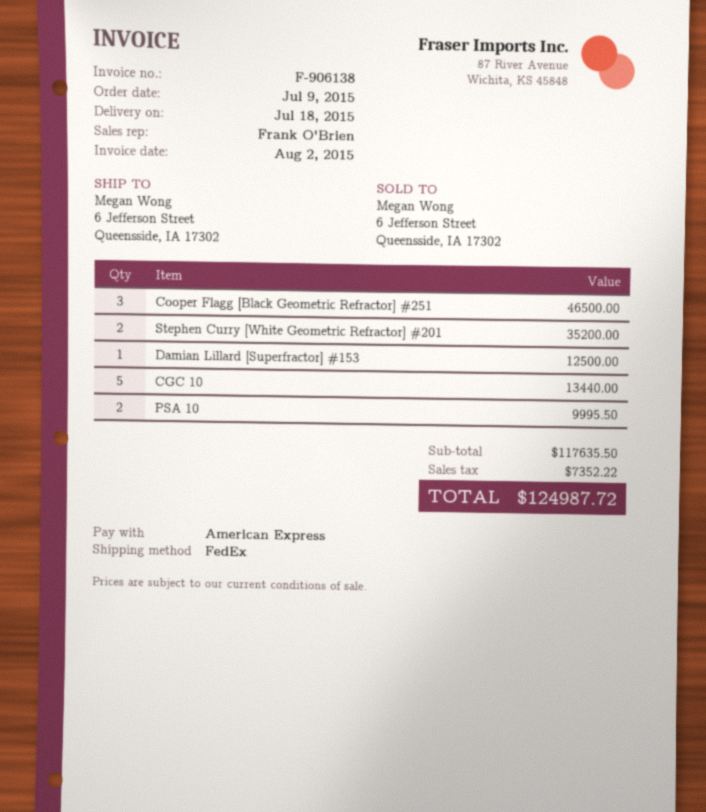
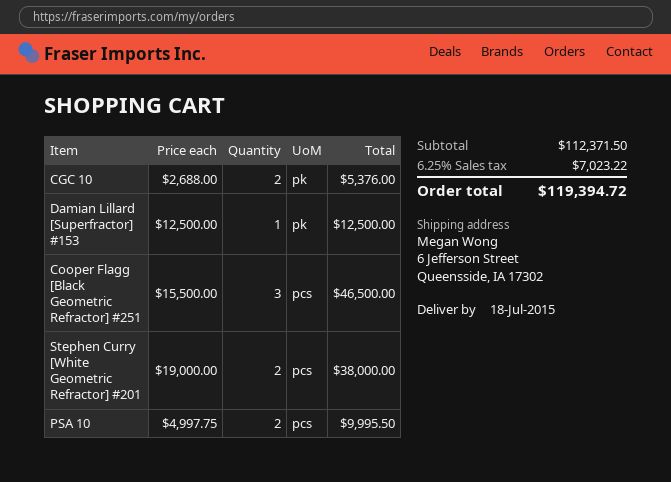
Stephen Curry [White Geometric Refractor] #201: 2 for 35200.00 -> 2 for 38000.00
CGC 10: 5 for 13440.00 -> 2 for 5376.00
subtotal: 117635.50 -> 112371.50
tax: 7352.22 -> 7023.22
total: 124987.72 -> 119394.72

